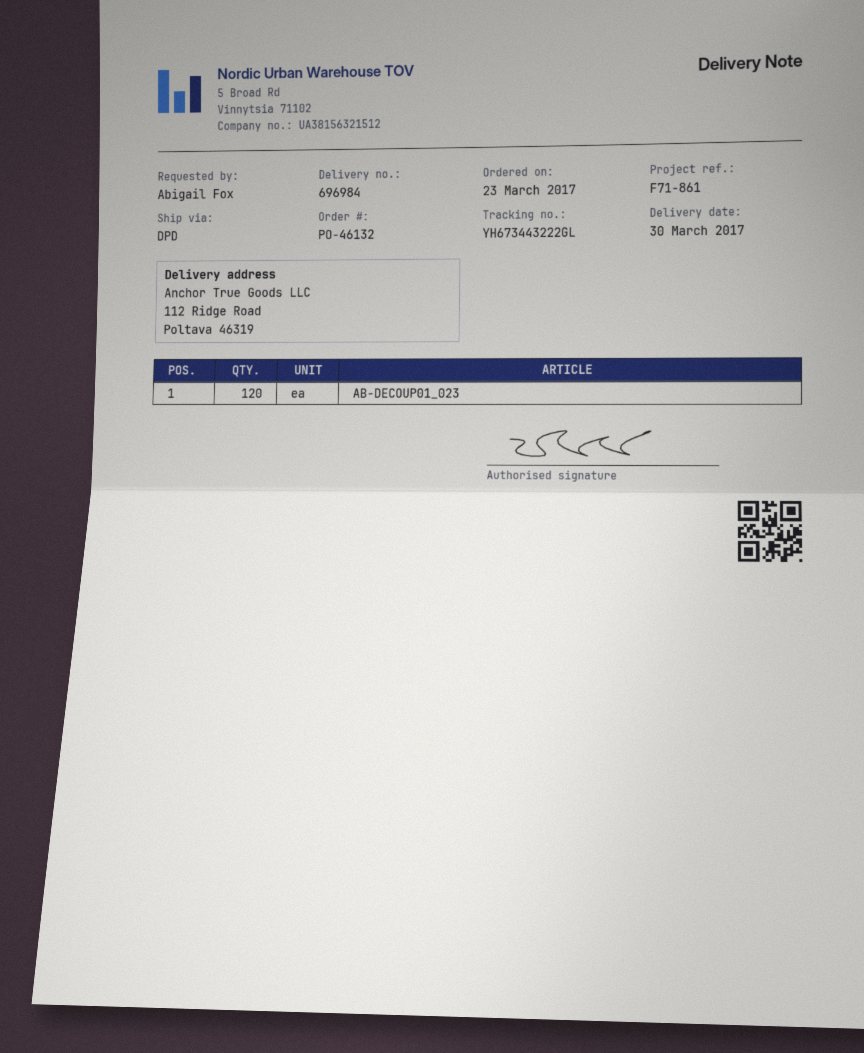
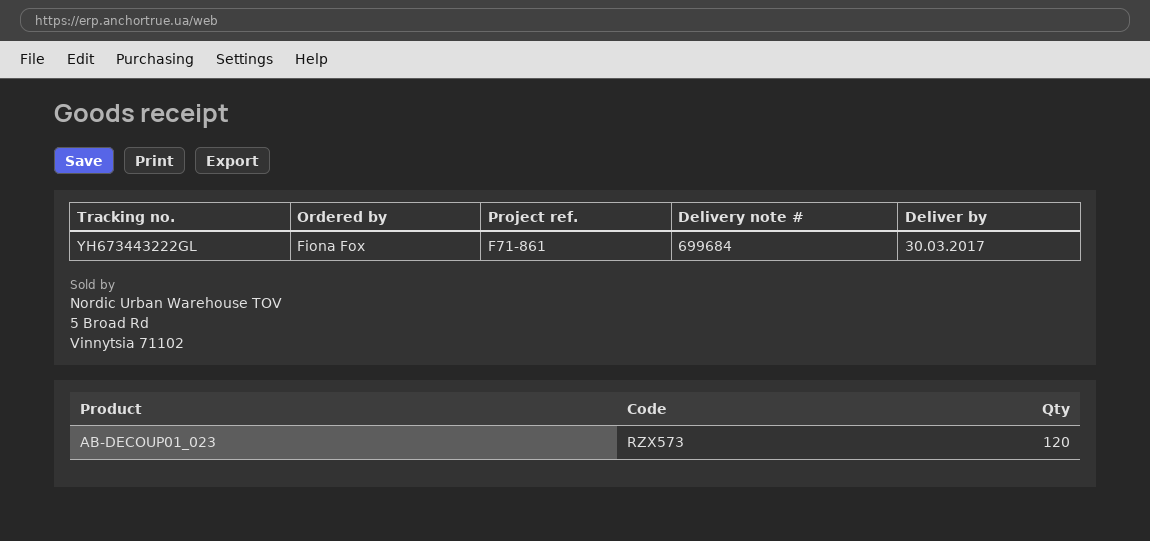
delivery note number: 696984 -> 699684
ordered by: Abigail Fox -> Fiona Fox

